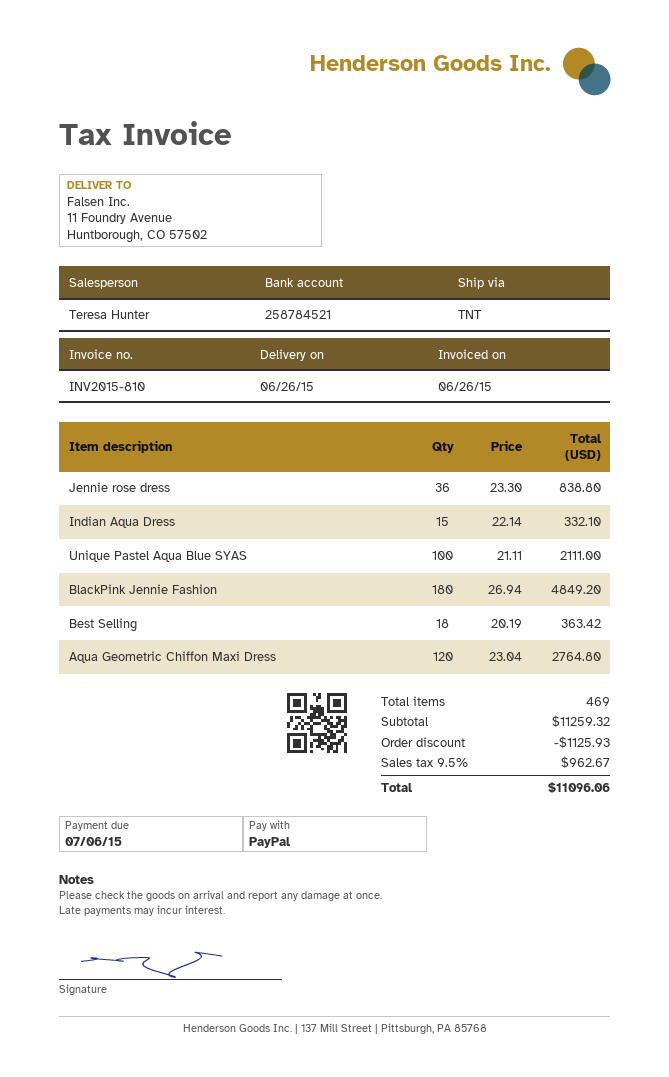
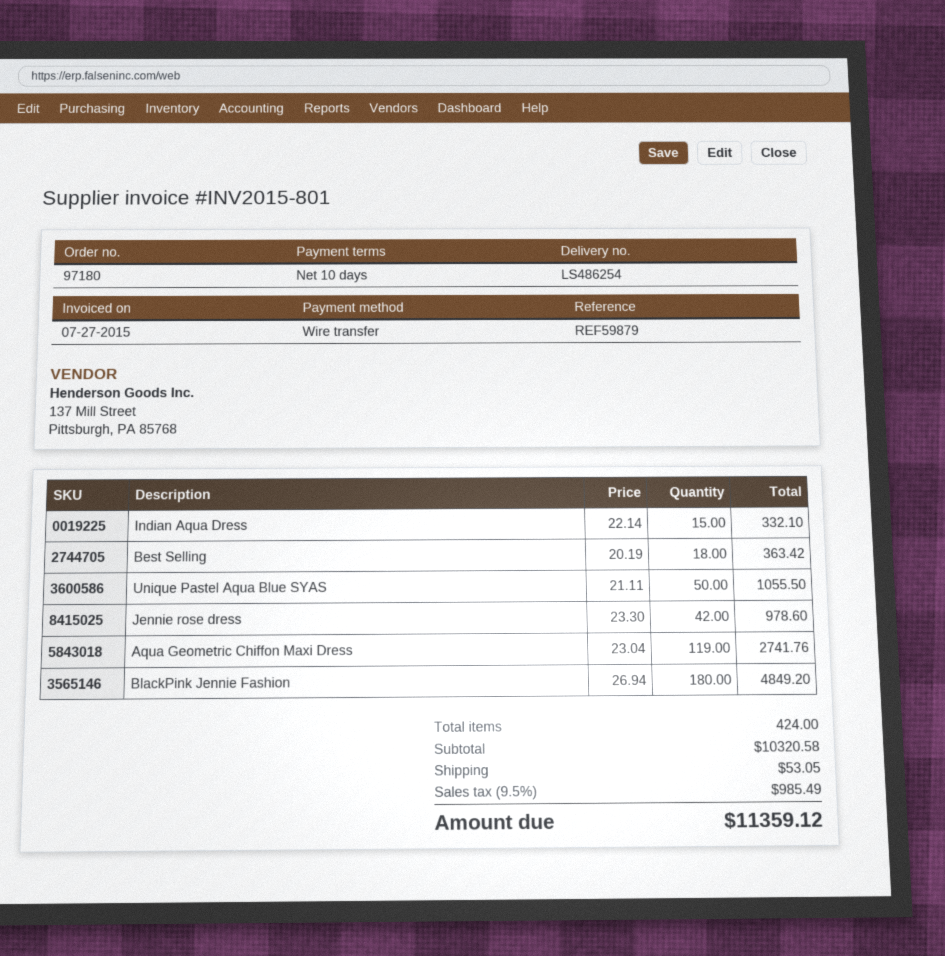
invoice number: INV2015-810 -> INV2015-801
invoice date: 2015-06-26 -> 2015-07-27
payment method: PayPal -> bank transfer
Jennie rose dress: 36 x 23.30 = 838.80 -> 42 x 23.30 = 978.60
Unique Pastel Aqua Blue SYAS: 100 x 21.11 = 2111.00 -> 50 x 21.11 = 1055.50
Aqua Geometric Chiffon Maxi Dress: 120 x 23.04 = 2764.80 -> 119 x 23.04 = 2741.76
total quantity: 469 -> 424
subtotal: 11259.32 -> 10320.58
discount: 1125.93 -> none
shipping: none -> 53.05
tax: 9.5% = 962.67 -> 9.5% = 985.49
total: 11096.06 -> 11359.12

